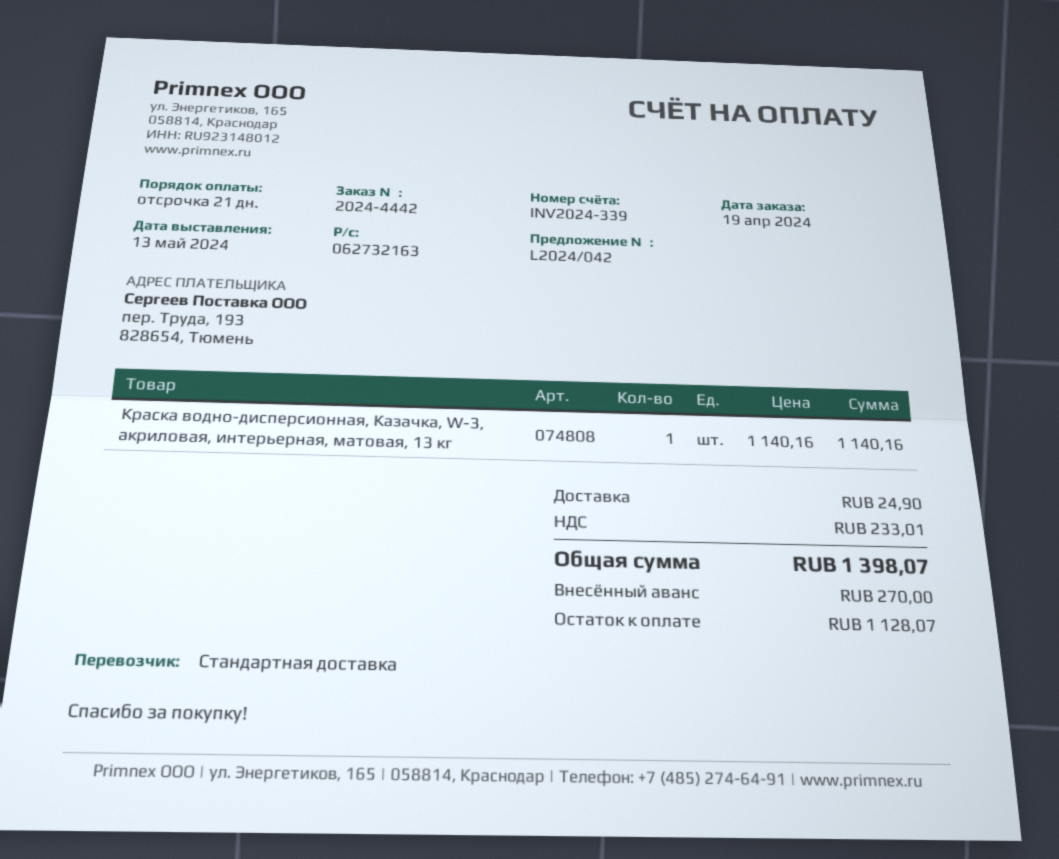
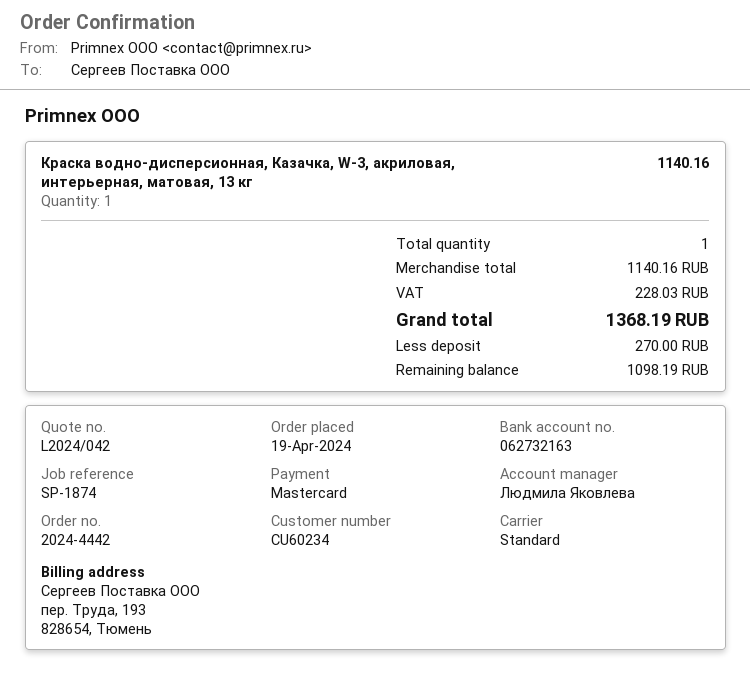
shipping: 24.90 -> none
tax: 233.01 -> 228.03
total: 1398.07 -> 1368.19
balance: 1128.07 -> 1098.19

